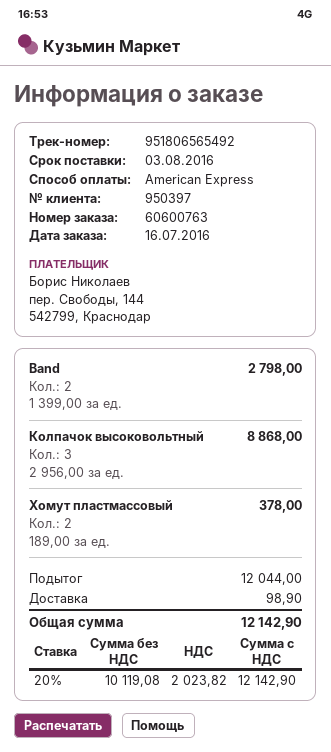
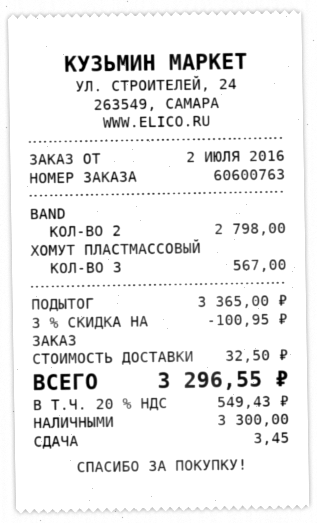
order date: 2016-07-16 -> 2016-07-02
payment method: American Express -> cash
Колпачок высоковольтный: 3 for 8868.00 -> none
Хомут пластмассовый: 2 for 378.00 -> 3 for 567.00
subtotal: 12044.00 -> 3365.00
discount: none -> 3% = 100.95
shipping: 98.90 -> 32.50
tax: 20% = 2023.82 -> 20% = 549.43
total: 12142.90 -> 3296.55

